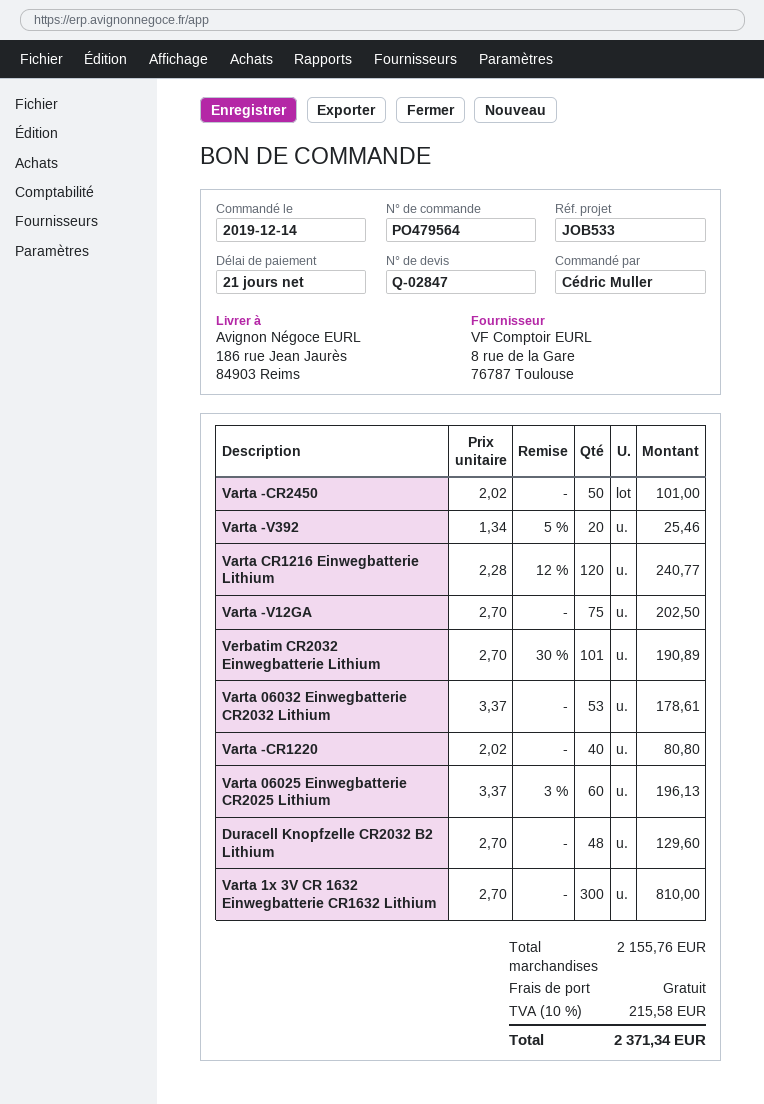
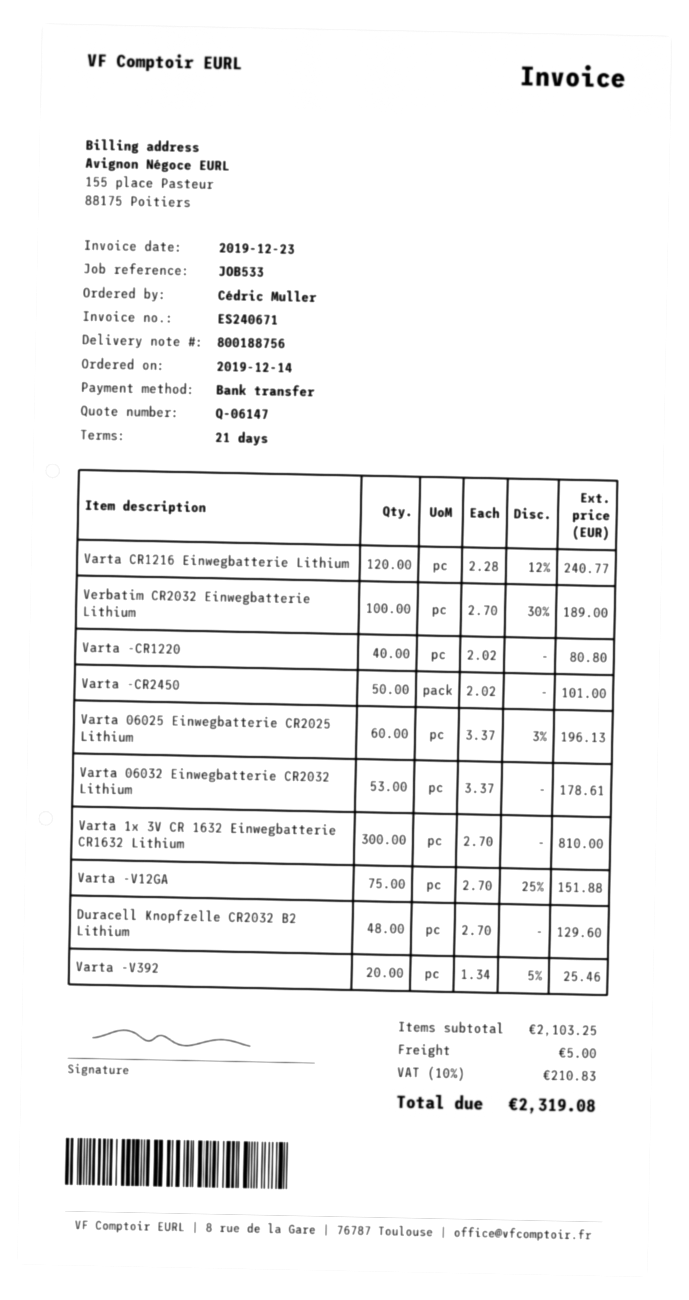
quote number: Q-02847 -> Q-06147
Varta -V12GA: 75 x 2.70 = 202.50 -> 75 x 2.70 - 25% = 151.88
Verbatim CR2032 Einwegbatterie Lithium: 101 x 2.70 - 30% = 190.89 -> 100 x 2.70 - 30% = 189.00
subtotal: 2155.76 -> 2103.25
shipping: 0.00 -> 5.00
tax: 10% = 215.58 -> 10% = 210.83
total: 2371.34 -> 2319.08

